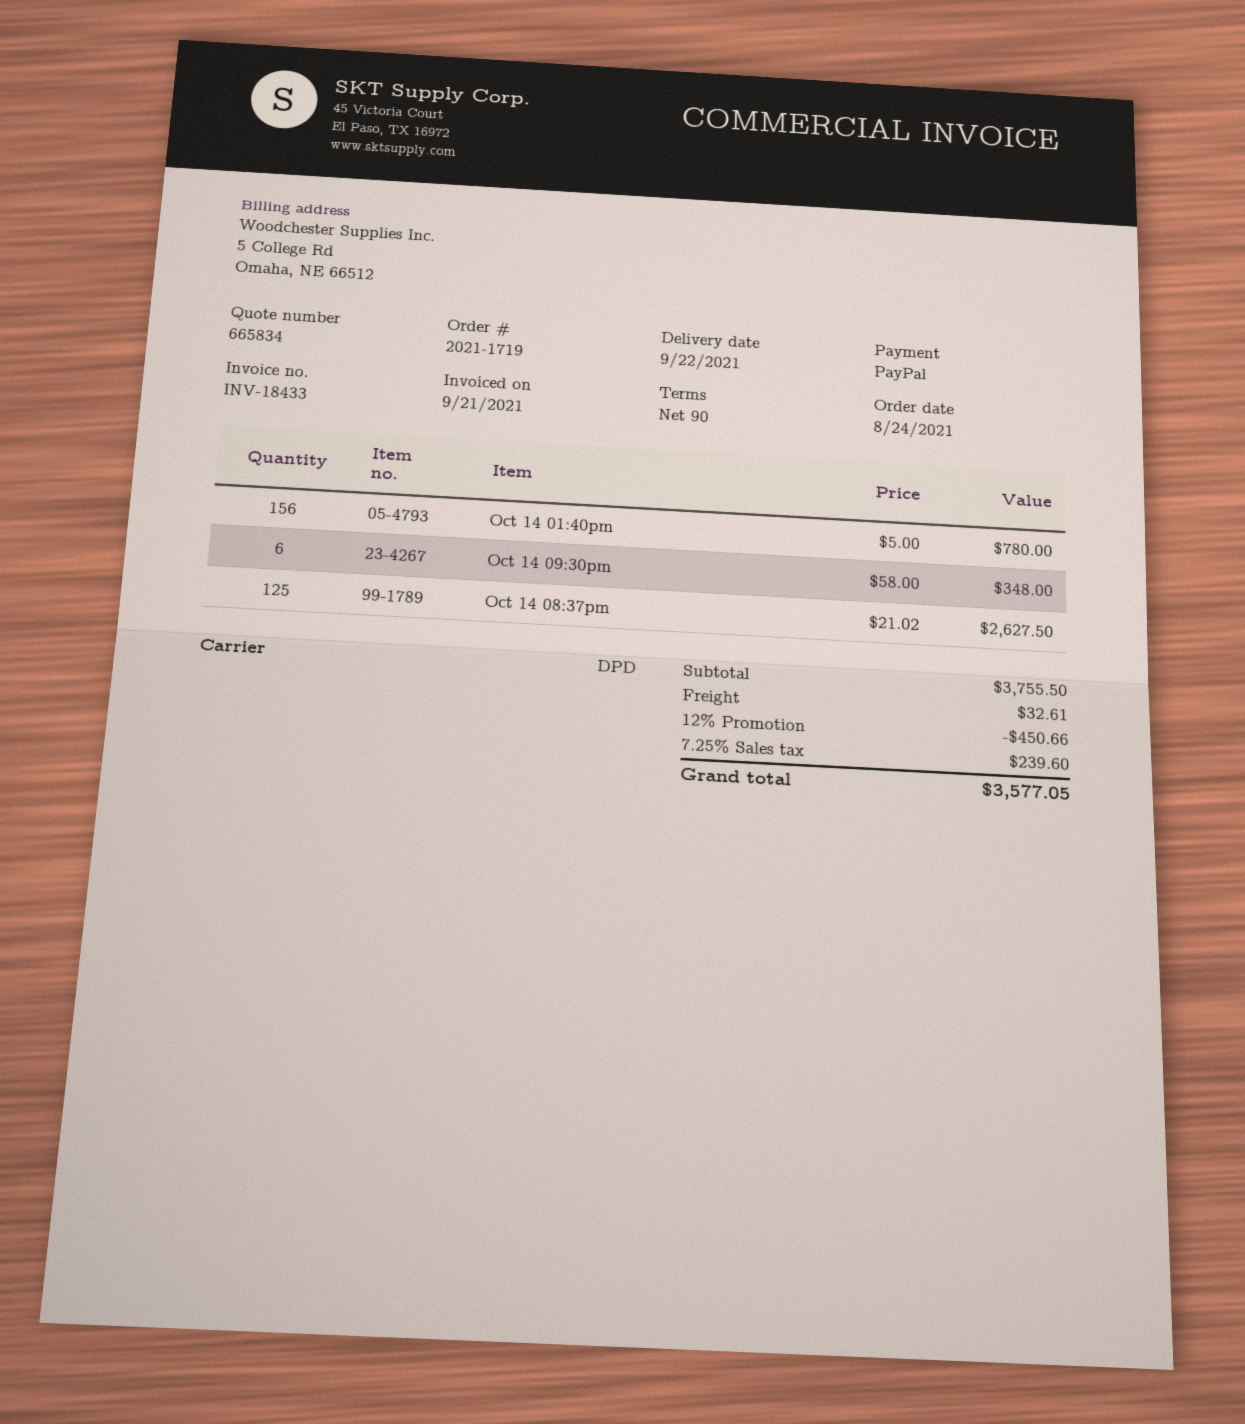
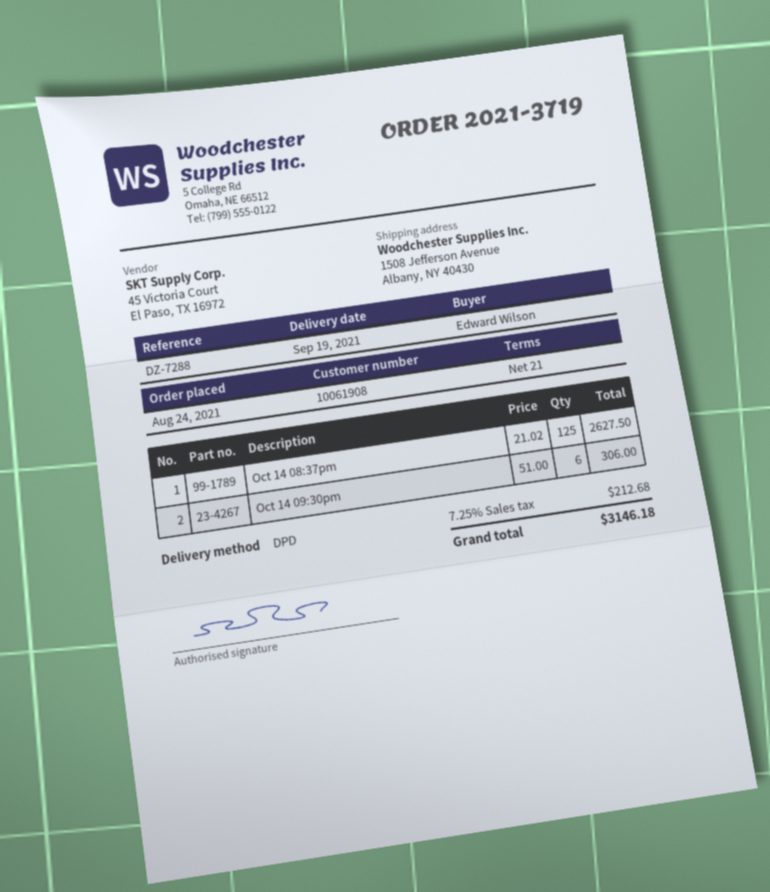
order number: 2021-1719 -> 2021-3719
delivery date: 2021-09-22 -> 2021-09-19
payment terms: 90 days -> 21 days
Oct 14 01:40pm: 156 x 5.00 = 780.00 -> none
Oct 14 09:30pm: 6 x 58.00 = 348.00 -> 6 x 51.00 = 306.00
discount: 12% = 450.66 -> none
shipping: 32.61 -> none
tax: 7.25% = 239.60 -> 7.25% = 212.68
total: 3577.05 -> 3146.18

